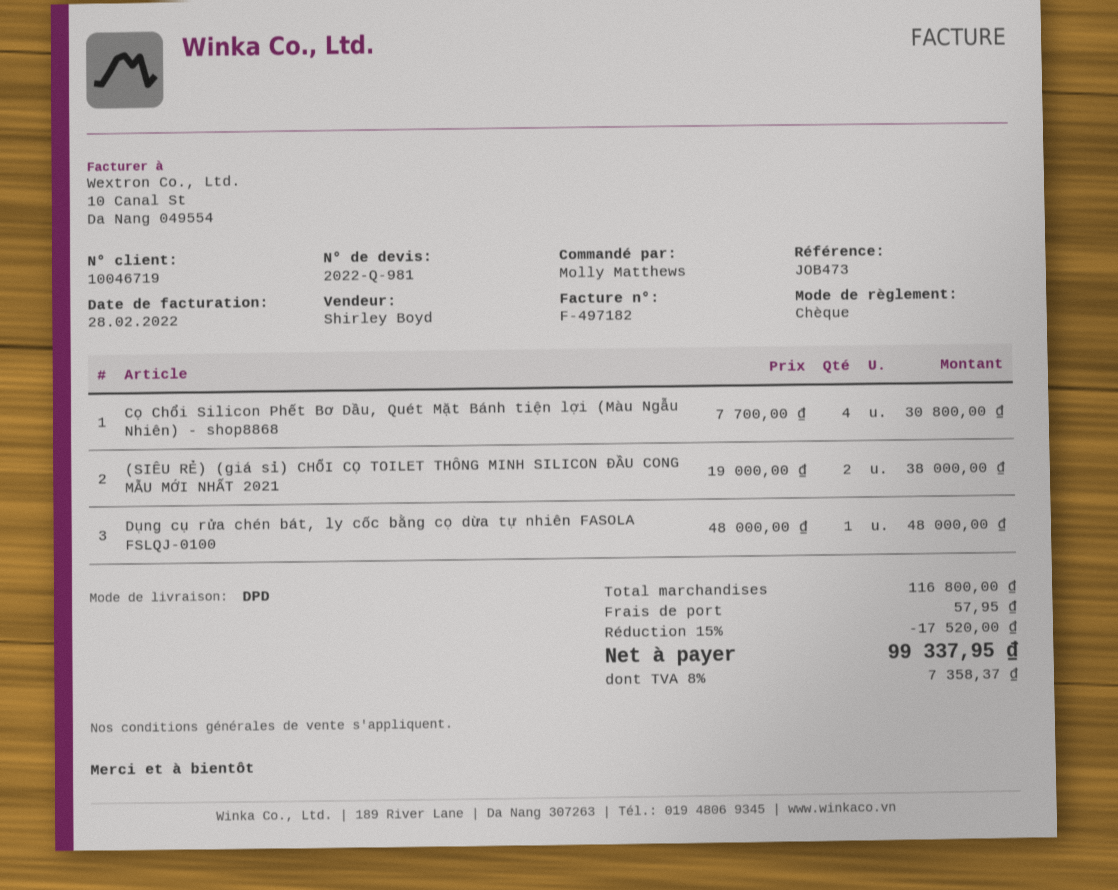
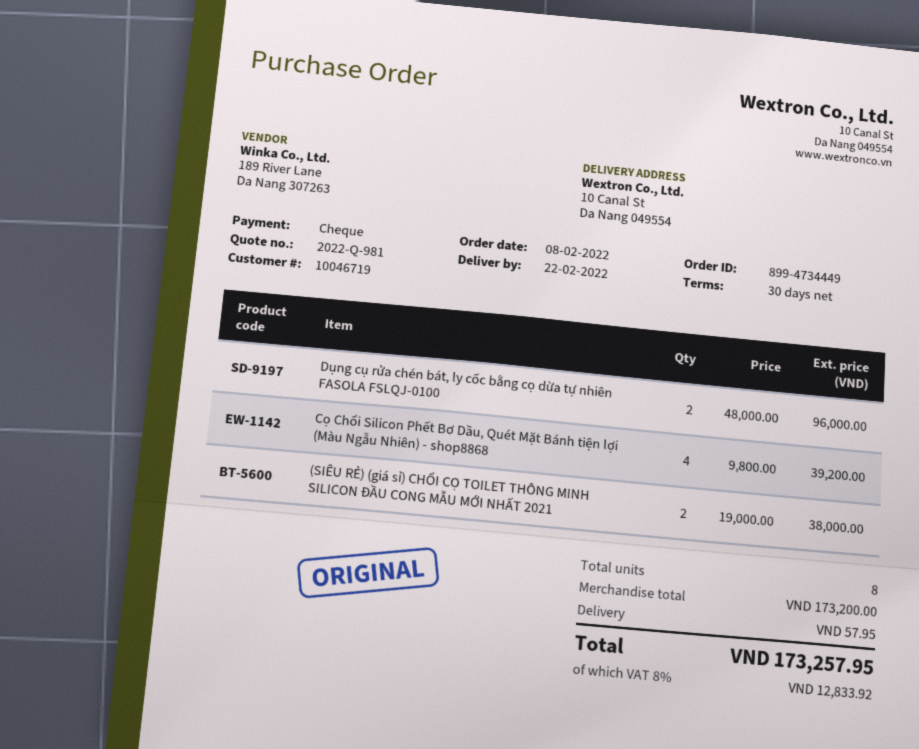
Cọ Chổi Silicon Phết Bơ Dầu, Quét Mặt Bánh tiện lợi (Màu Ngẫu Nhiên) - shop8868: 4 x 7700.00 = 30800.00 -> 4 x 9800.00 = 39200.00
Dụng cụ rửa chén bát, ly cốc bằng cọ dừa tự nhiên FASOLA FSLQJ-0100: 1 x 48000.00 = 48000.00 -> 2 x 48000.00 = 96000.00
subtotal: 116800.00 -> 173200.00
discount: 15% = 17520.00 -> none
tax: 8% = 7358.37 -> 8% = 12833.92
total: 99337.95 -> 173257.95

